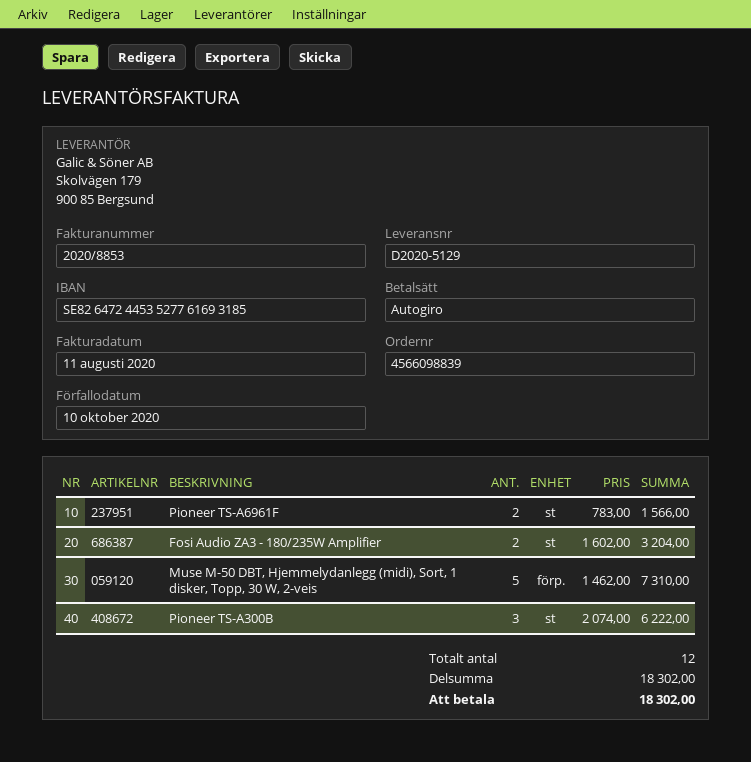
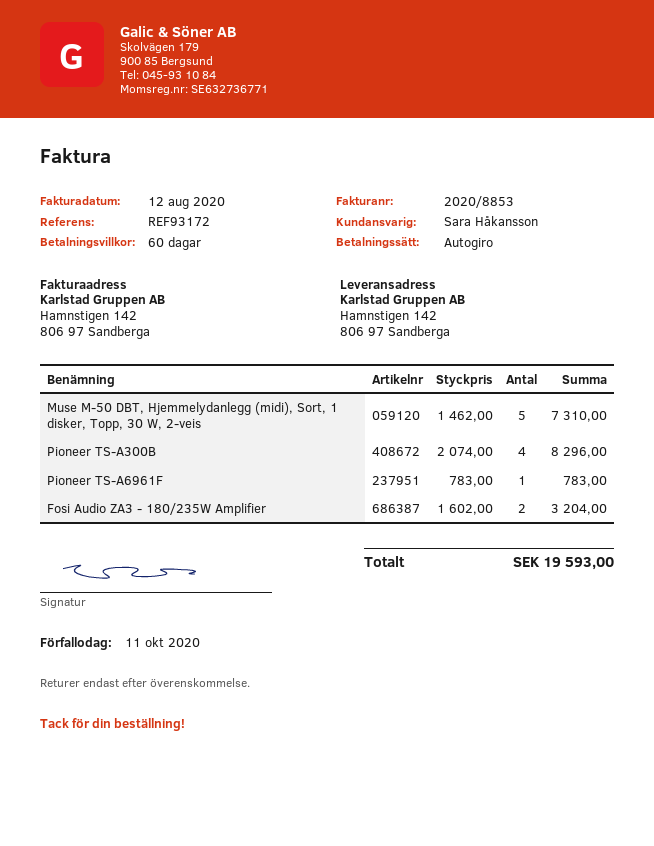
invoice date: 2020-08-11 -> 2020-08-12
due date: 2020-10-10 -> 2020-10-11
Pioneer TS-A6961F: 2 x 783.00 = 1566.00 -> 1 x 783.00 = 783.00
Pioneer TS-A300B: 3 x 2074.00 = 6222.00 -> 4 x 2074.00 = 8296.00
total: 18302.00 -> 19593.00

